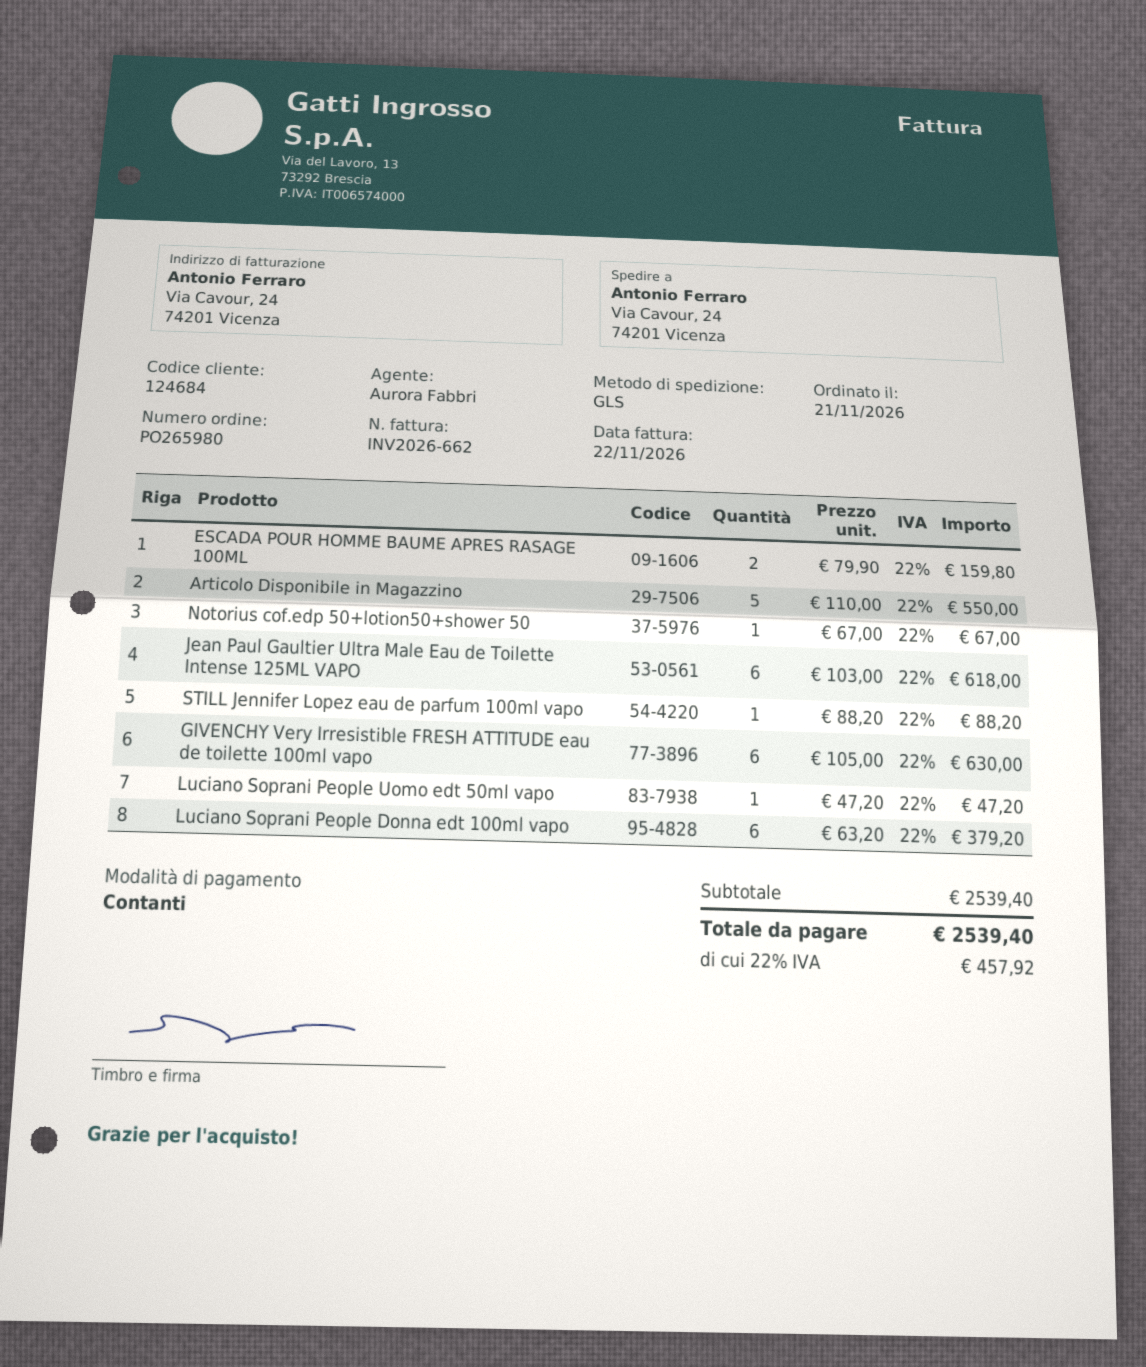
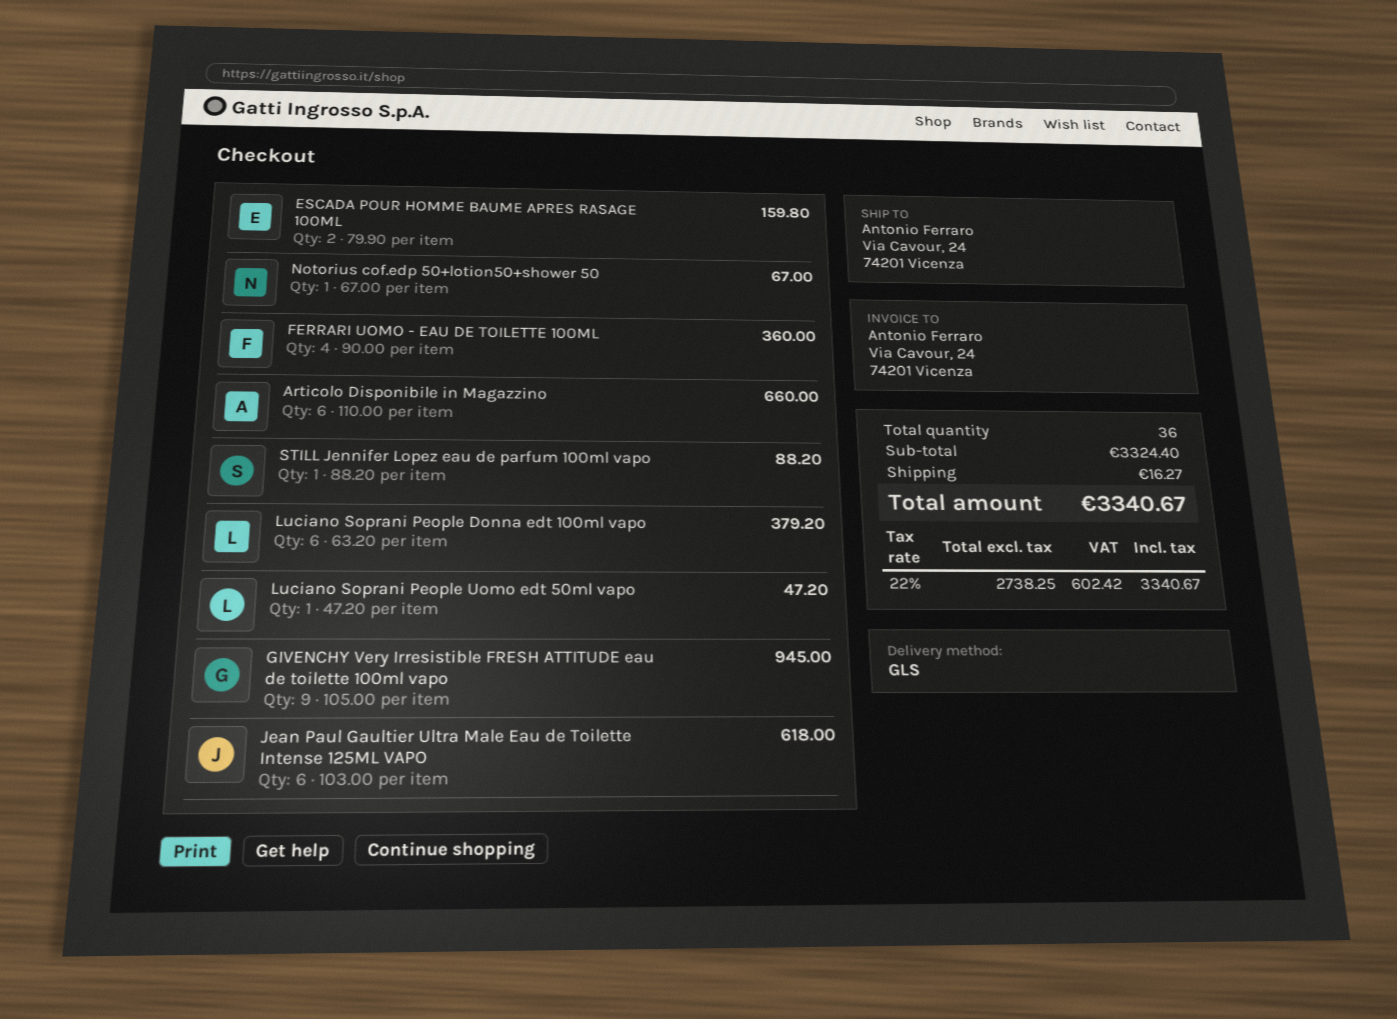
Articolo Disponibile in Magazzino: 5 x 110.00 = 550.00 -> 6 x 110.00 = 660.00
GIVENCHY Very Irresistible FRESH ATTITUDE eau de toilette 100ml vapo: 6 x 105.00 = 630.00 -> 9 x 105.00 = 945.00
FERRARI UOMO - EAU DE TOILETTE 100ML: none -> 4 x 90.00 = 360.00
subtotal: 2539.40 -> 3324.40
shipping: none -> 16.27
tax: 22% = 457.92 -> 22% = 602.42
total: 2539.40 -> 3340.67

